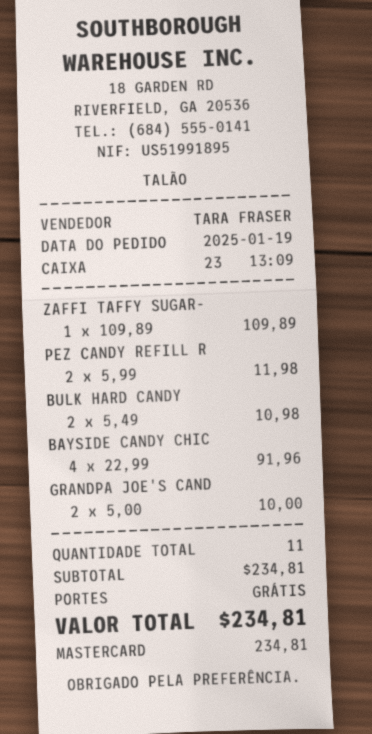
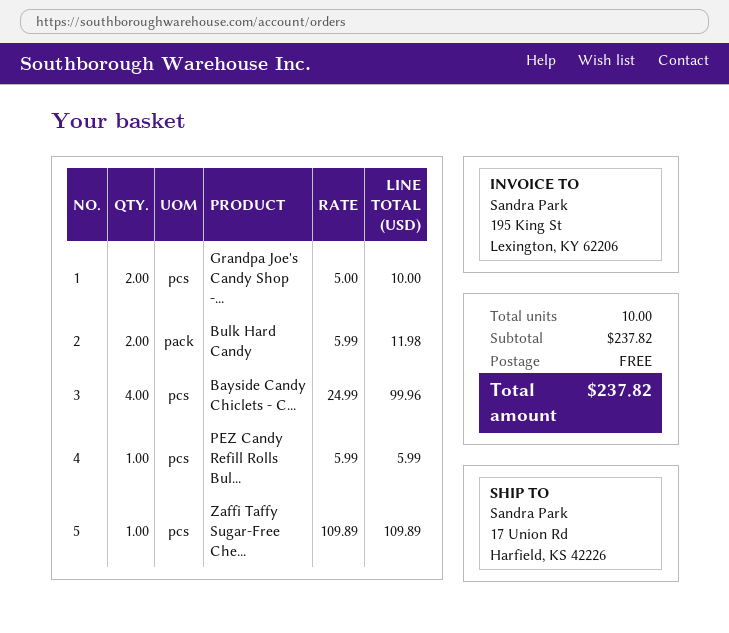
PEZ CANDY REFILL R: 2 x 5.99 = 11.98 -> 1 x 5.99 = 5.99
BULK HARD CANDY: 2 x 5.49 = 10.98 -> 2 x 5.99 = 11.98
BAYSIDE CANDY CHIC: 4 x 22.99 = 91.96 -> 4 x 24.99 = 99.96
total quantity: 11 -> 10
subtotal: 234.81 -> 237.82
total: 234.81 -> 237.82

